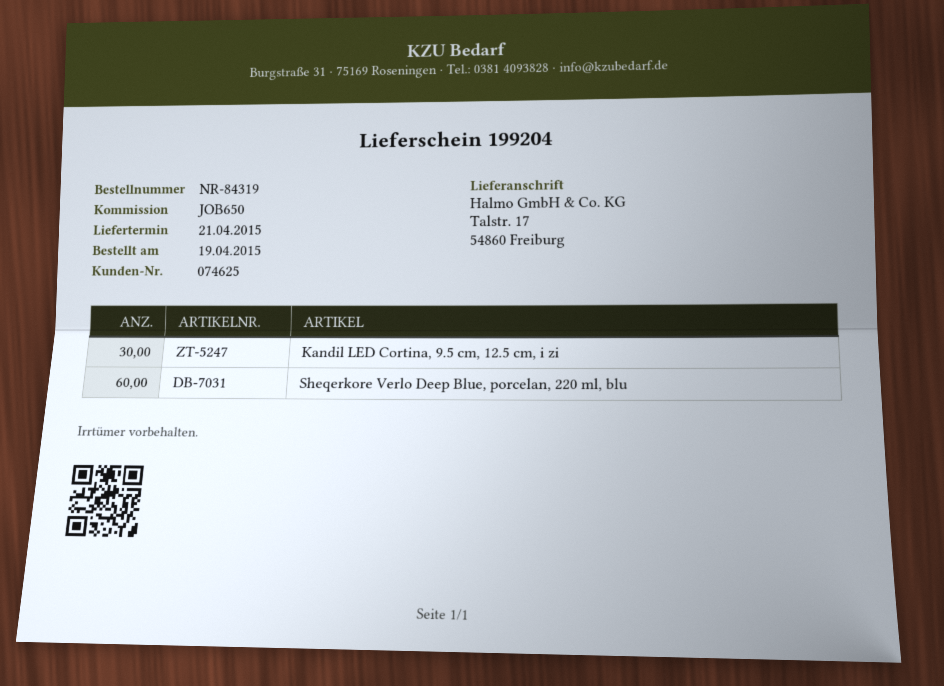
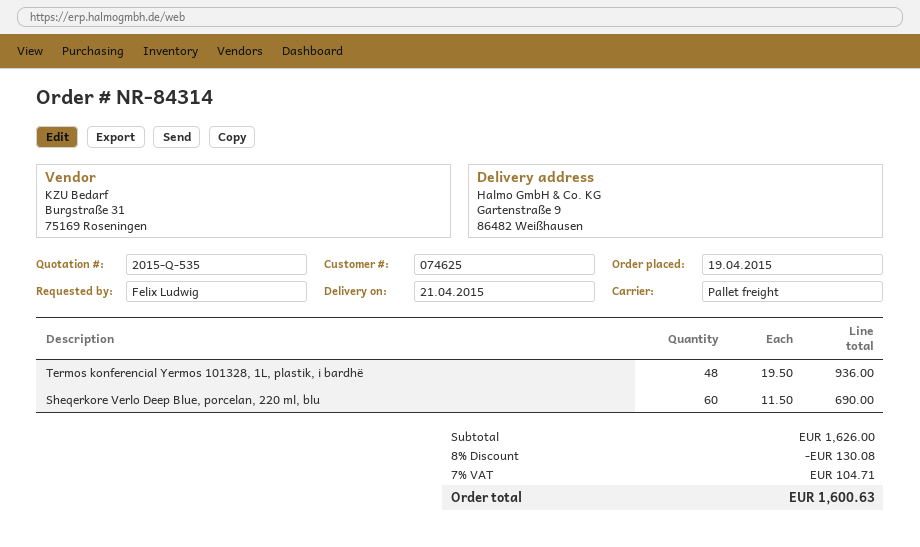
order number: NR-84319 -> NR-84314
ship to: Talstr. 17, 54860 Freiburg -> Gartenstraße 9, 86482 Weißhausen
Kandil LED Cortina, 9.5 cm, 12.5 cm, i zi: 30 -> none
Termos konferencial Yermos 101328, 1L, plastik, i bardhë: none -> 48

